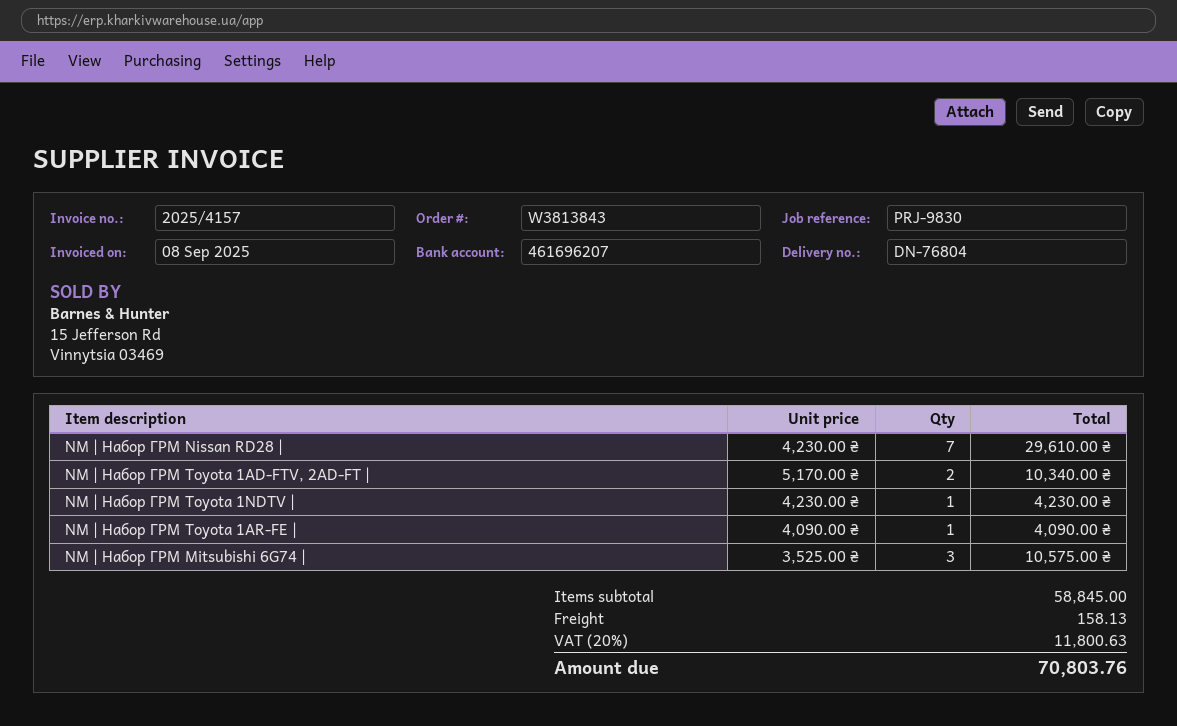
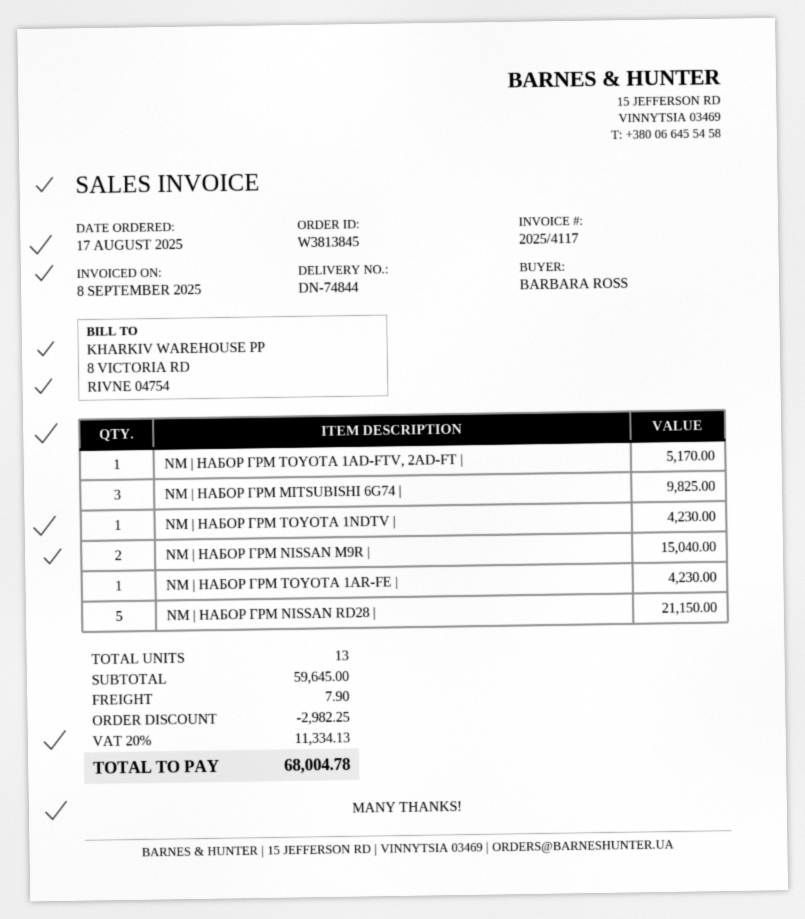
order number: W3813843 -> W3813845
delivery note number: DN-76804 -> DN-74844
invoice number: 2025/4157 -> 2025/4117
NM | Набор ГРМ Nissan RD28 |: 7 for 29610.00 -> 5 for 21150.00
NM | Набор ГРМ Toyota 1AD-FTV, 2AD-FT |: 2 for 10340.00 -> 1 for 5170.00
NM | Набор ГРМ Toyota 1AR-FE |: 1 for 4090.00 -> 1 for 4230.00
NM | Набор ГРМ Mitsubishi 6G74 |: 3 for 10575.00 -> 3 for 9825.00
NM | НАБОР ГРМ NISSAN M9R |: none -> 2 for 15040.00
subtotal: 58845.00 -> 59645.00
discount: none -> 2982.25
shipping: 158.13 -> 7.90
tax: 20% = 11800.63 -> 20% = 11334.13
total: 70803.76 -> 68004.78

